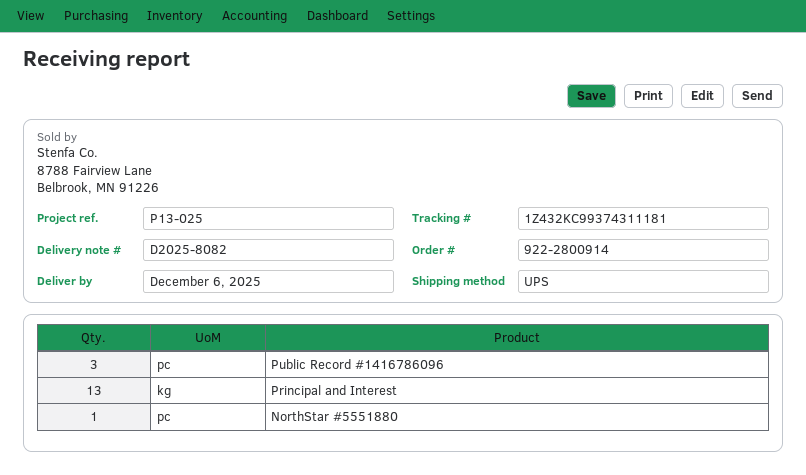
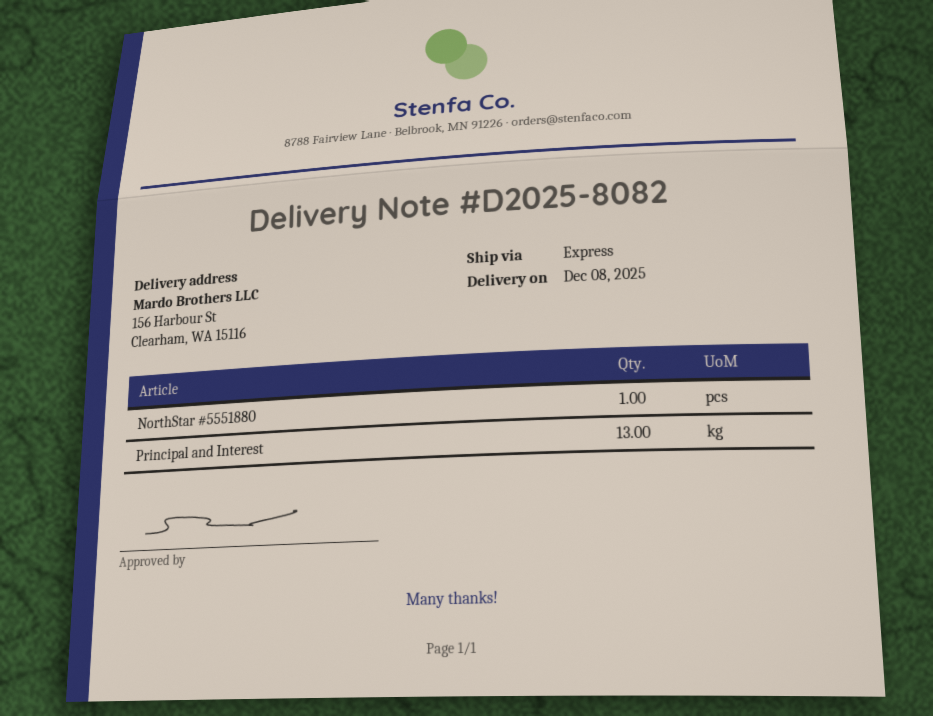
delivery date: 2025-12-06 -> 2025-12-08
shipping method: UPS -> express
Public Record #1416786096: 3 -> none

